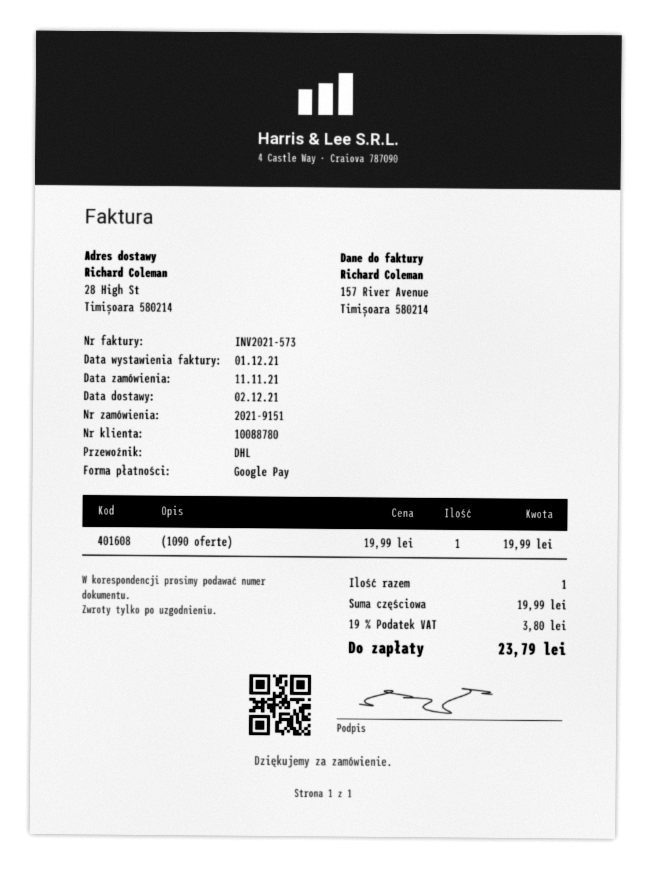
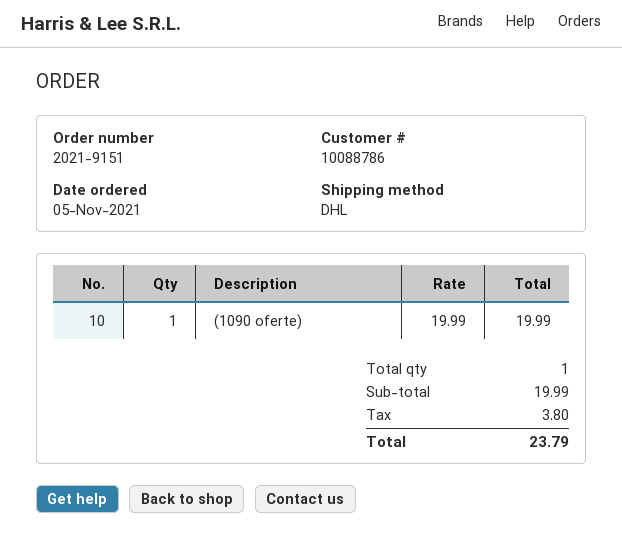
order date: 2021-11-11 -> 2021-11-05
customer number: 10088780 -> 10088786

